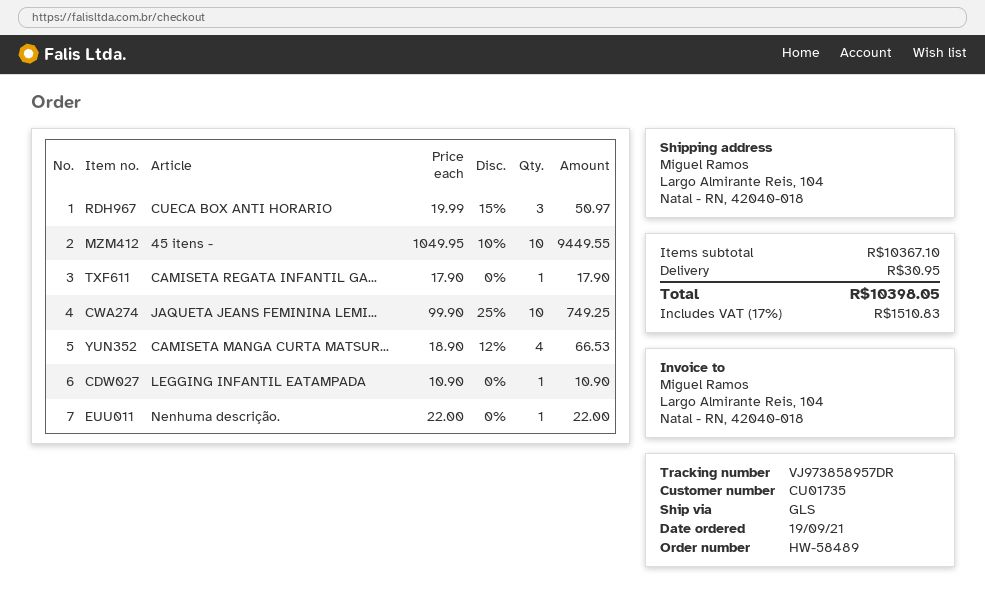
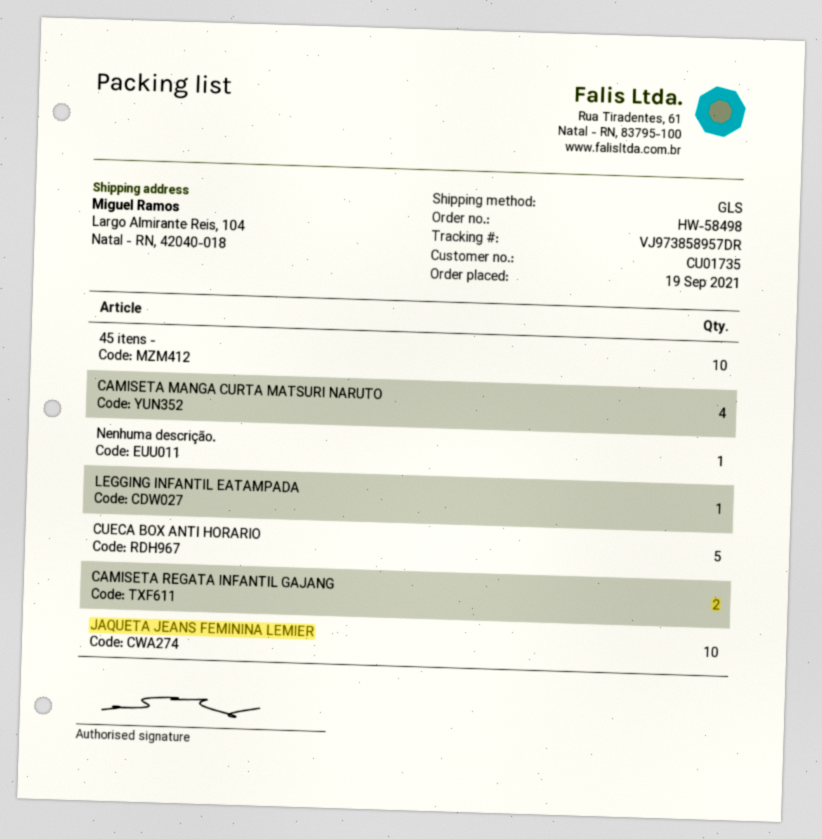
order number: HW-58489 -> HW-58498
CUECA BOX ANTI HORARIO: 3 -> 5
CAMISETA REGATA INFANTIL GA...: 1 -> 2

